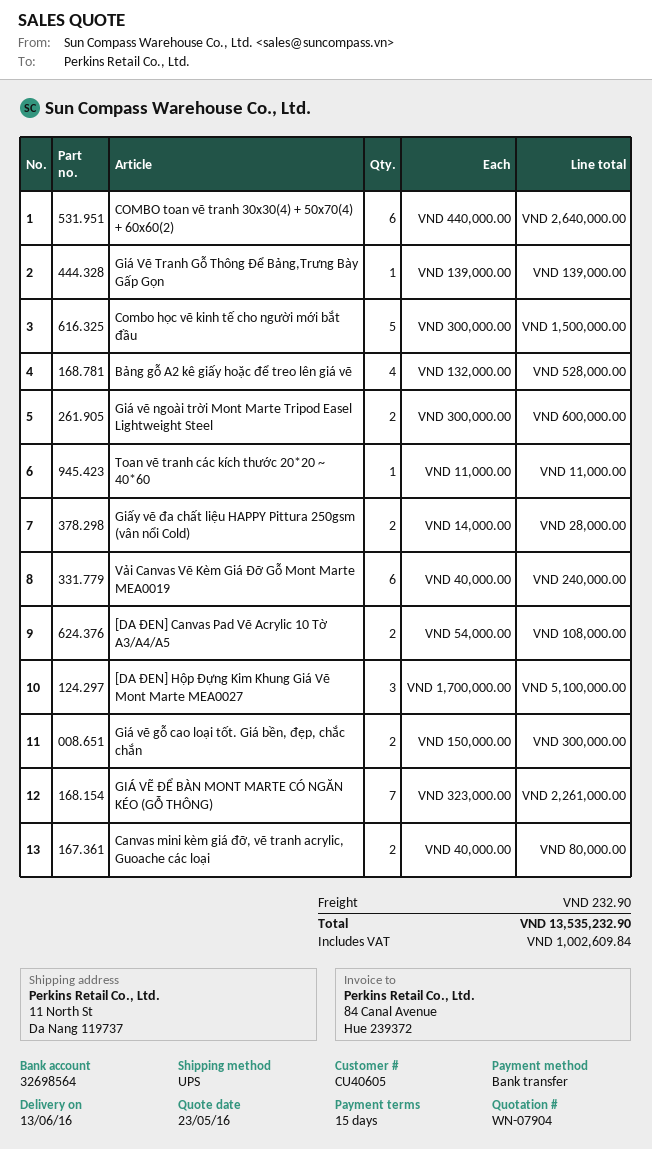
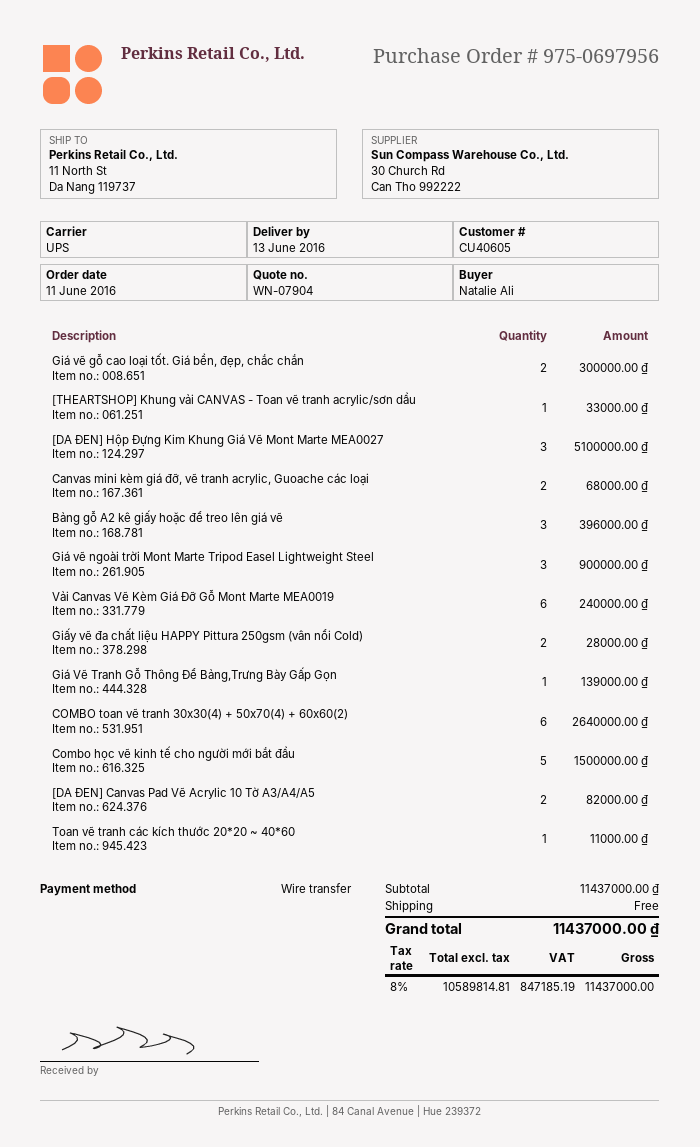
Bảng gỗ A2 kê giấy hoặc để treo lên giá vẽ: 4 for 528000.00 -> 3 for 396000.00
Giá vẽ ngoài trời Mont Marte Tripod Easel Lightweight Steel: 2 for 600000.00 -> 3 for 900000.00
[DA ĐEN] Canvas Pad Vẽ Acrylic 10 Tờ A3/A4/A5: 2 for 108000.00 -> 2 for 82000.00
GIÁ VẼ ĐỂ BÀN MONT MARTE CÓ NGĂN KÉO (GỖ THÔNG): 7 for 2261000.00 -> none
Canvas mini kèm giá đỡ, vẽ tranh acrylic, Guoache các loại: 2 for 80000.00 -> 2 for 68000.00
[THEARTSHOP] Khung vải CANVAS - Toan vẽ tranh acrylic/sơn dầu: none -> 1 for 33000.00
shipping: 232.90 -> 0.00
tax: 1002609.84 -> 847185.19
total: 13535232.90 -> 11437000.00

